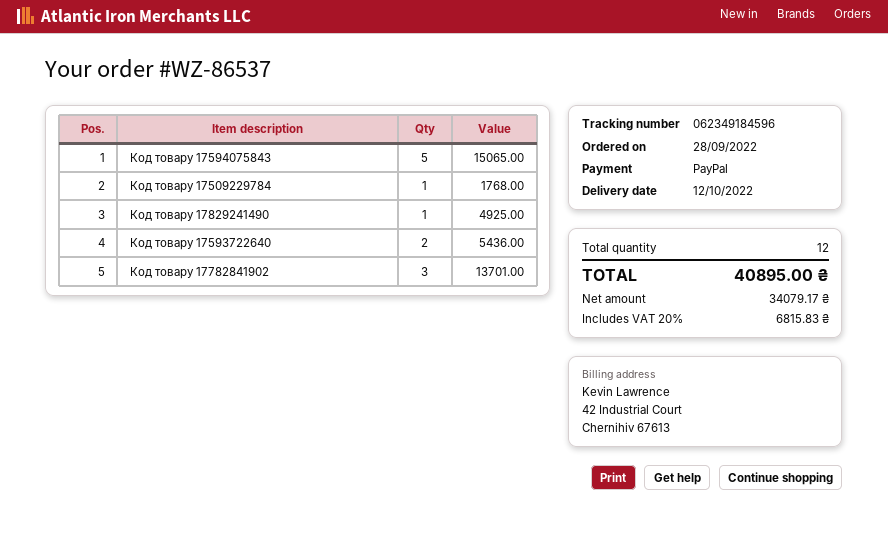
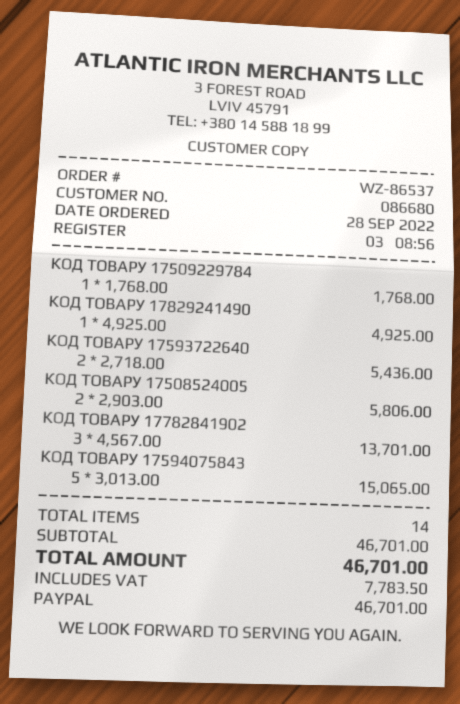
КОД ТОВАРУ 17508524005: none -> 2 for 5806.00
total quantity: 12 -> 14
tax: 6815.83 -> 7783.50
total: 40895.00 -> 46701.00

